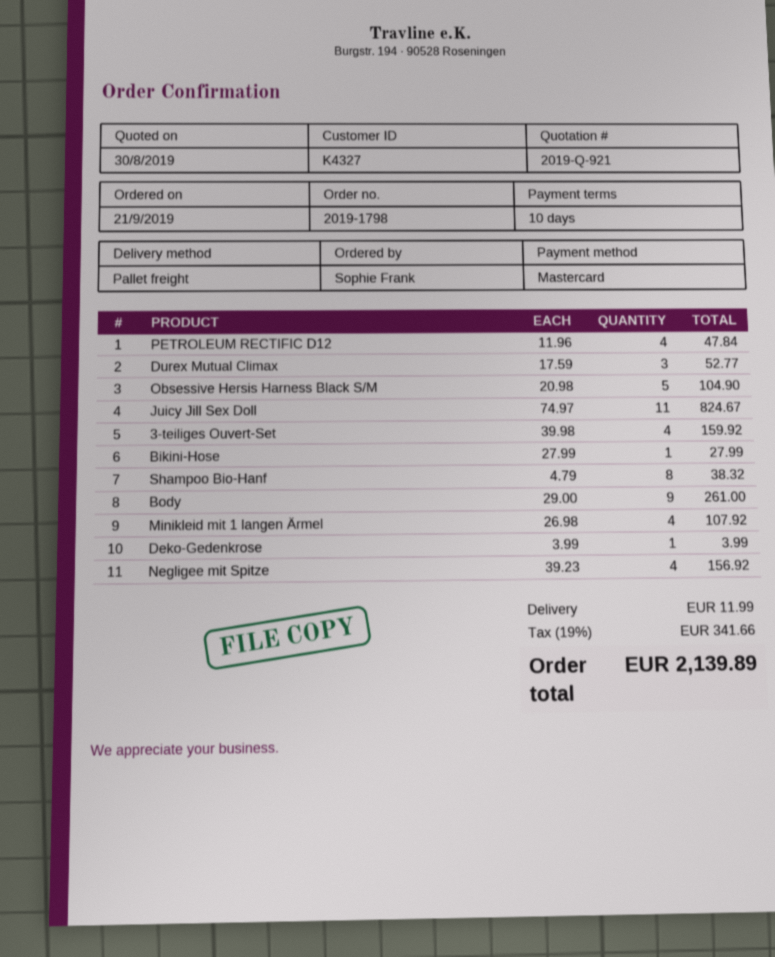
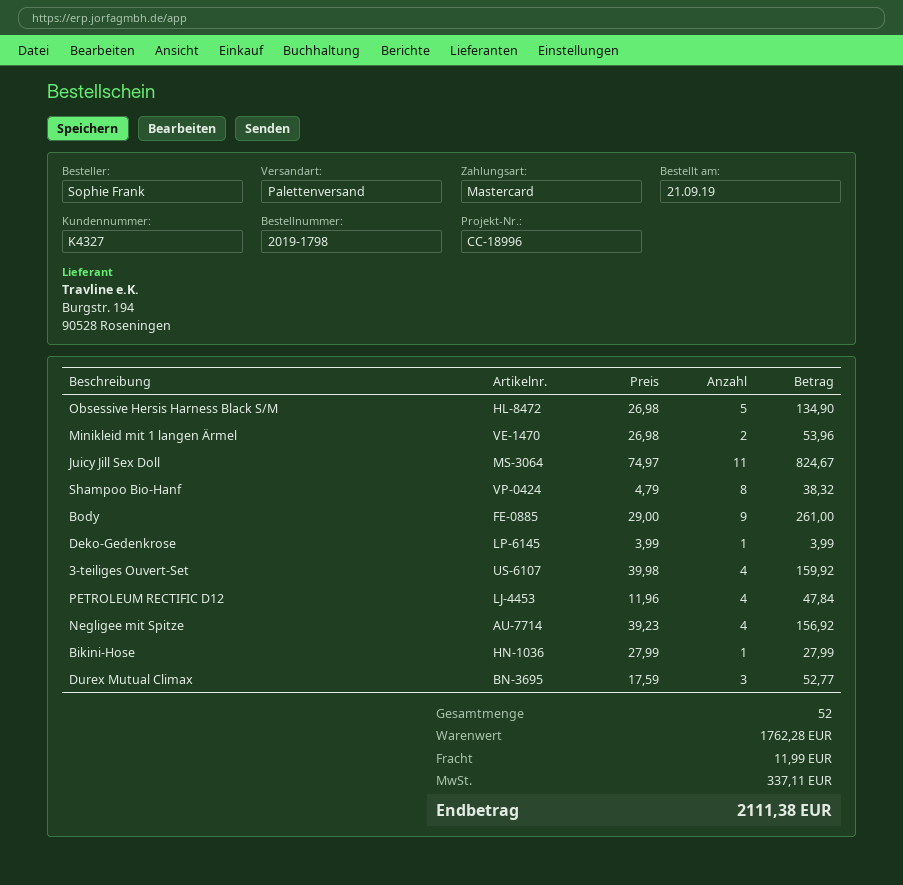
Obsessive Hersis Harness Black S/M: 5 x 20.98 = 104.90 -> 5 x 26.98 = 134.90
Minikleid mit 1 langen Ärmel: 4 x 26.98 = 107.92 -> 2 x 26.98 = 53.96
tax: 341.66 -> 337.11
total: 2139.89 -> 2111.38

